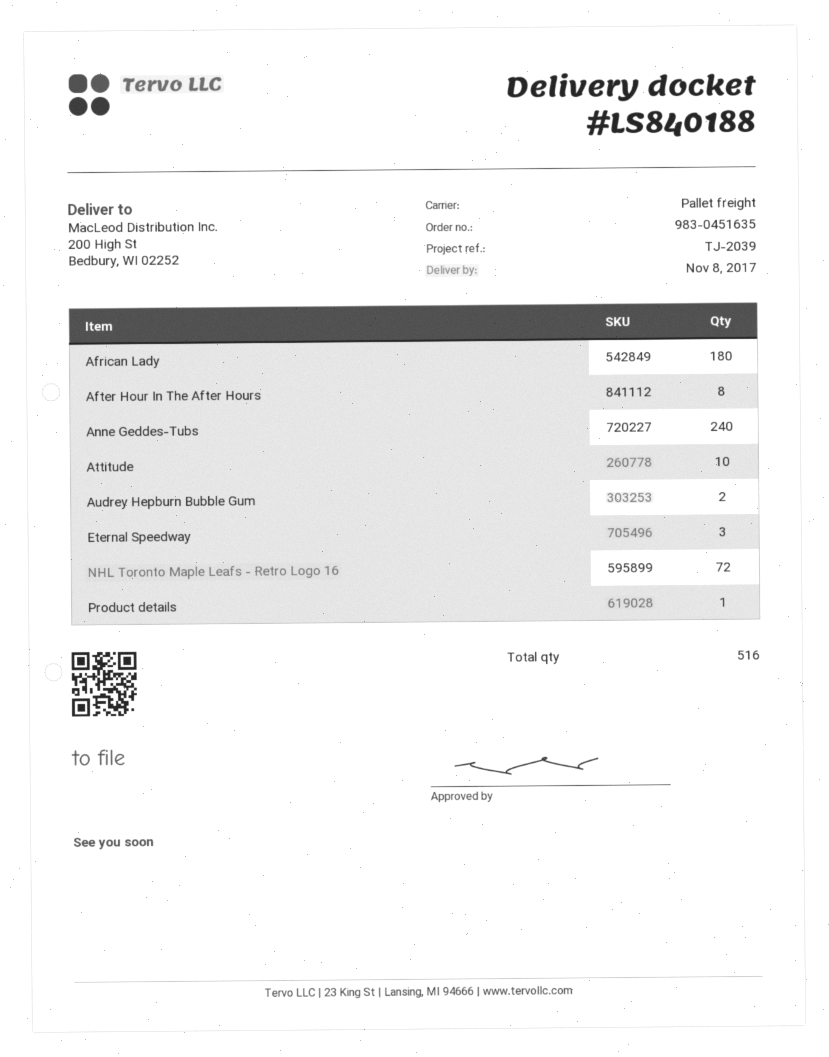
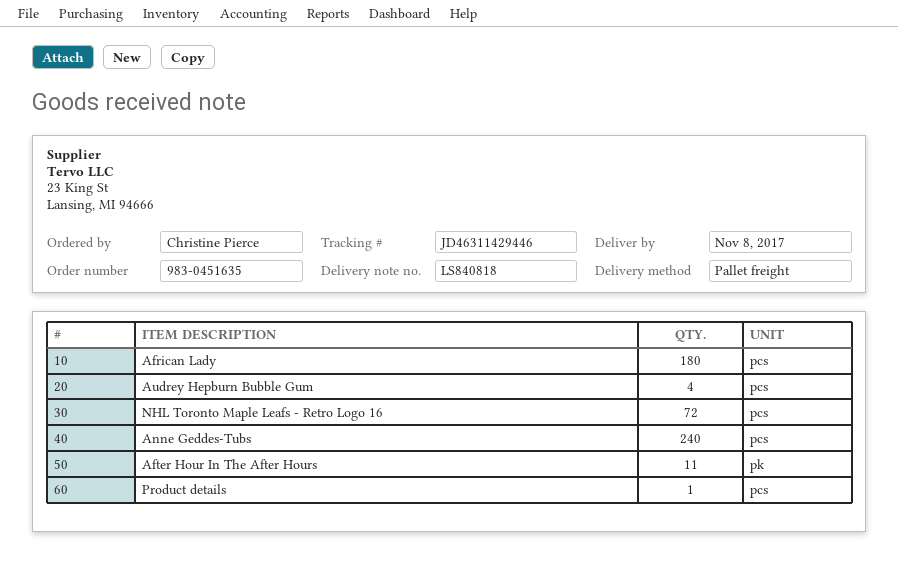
delivery note number: LS840188 -> LS840818
After Hour In The After Hours: 8 -> 11
Attitude: 10 -> none
Audrey Hepburn Bubble Gum: 2 -> 4
Eternal Speedway: 3 -> none

